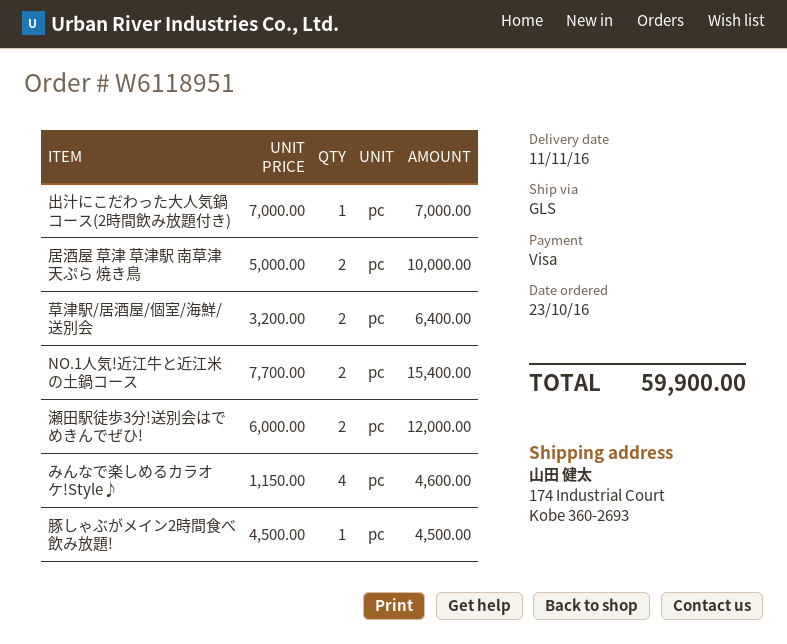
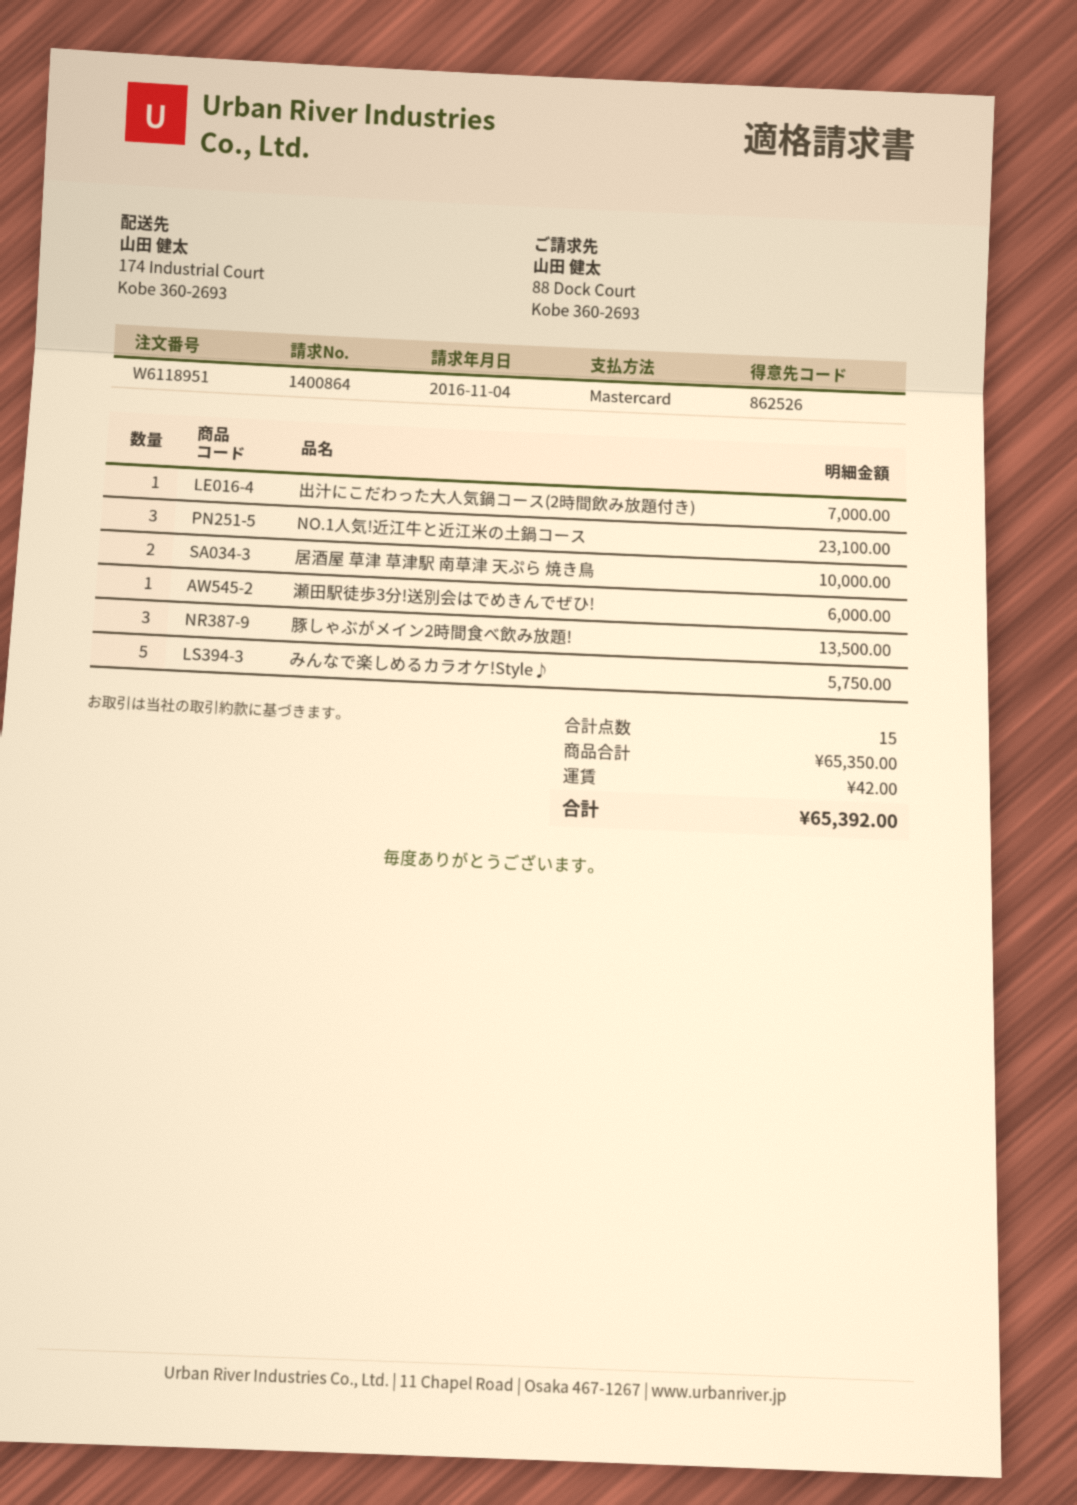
payment method: Visa -> Mastercard
草津駅/居酒屋/個室/海鮮/送別会: 2 for 6400.00 -> none
NO.1人気!近江牛と近江米の土鍋コース: 2 for 15400.00 -> 3 for 23100.00
瀬田駅徒歩3分!送別会はでめきんでぜひ!: 2 for 12000.00 -> 1 for 6000.00
みんなで楽しめるカラオケ!Style♪: 4 for 4600.00 -> 5 for 5750.00
豚しゃぶがメイン2時間食べ飲み放題!: 1 for 4500.00 -> 3 for 13500.00
shipping: none -> 42.00
total: 59900.00 -> 65392.00

